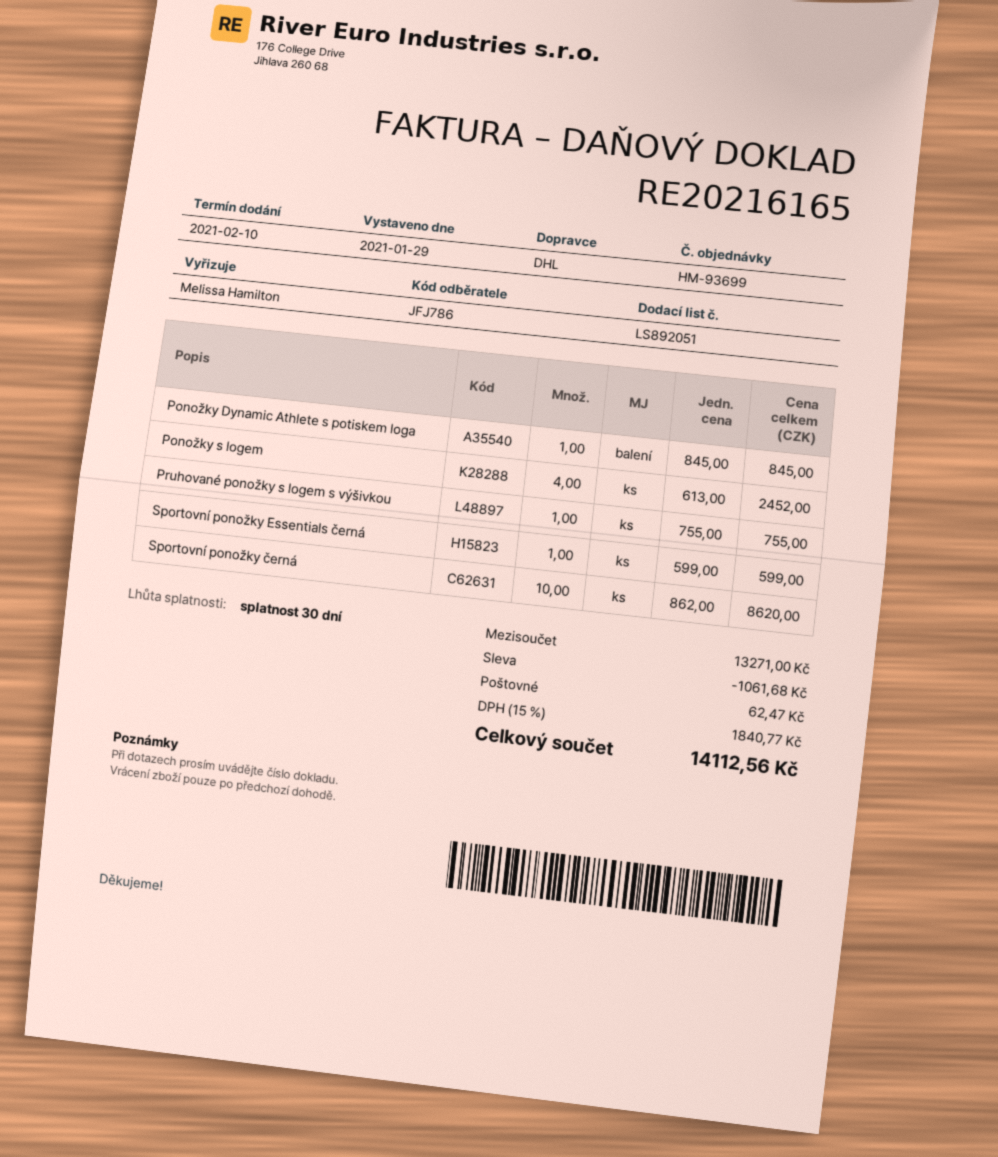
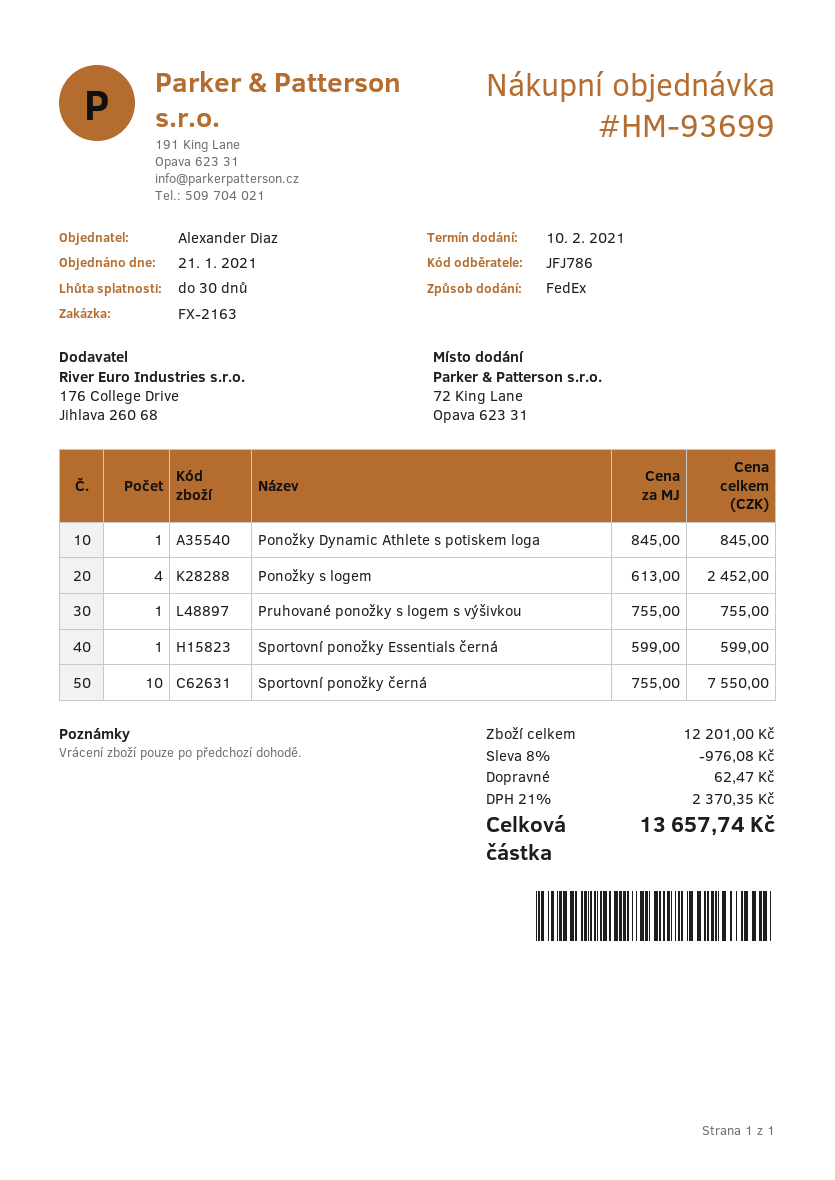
shipping method: DHL -> FedEx
Sportovní ponožky černá: 10 x 862.00 = 8620.00 -> 10 x 755.00 = 7550.00
subtotal: 13271.00 -> 12201.00
discount: 1061.68 -> 976.08
tax: 15% = 1840.77 -> 21% = 2370.35
total: 14112.56 -> 13657.74

